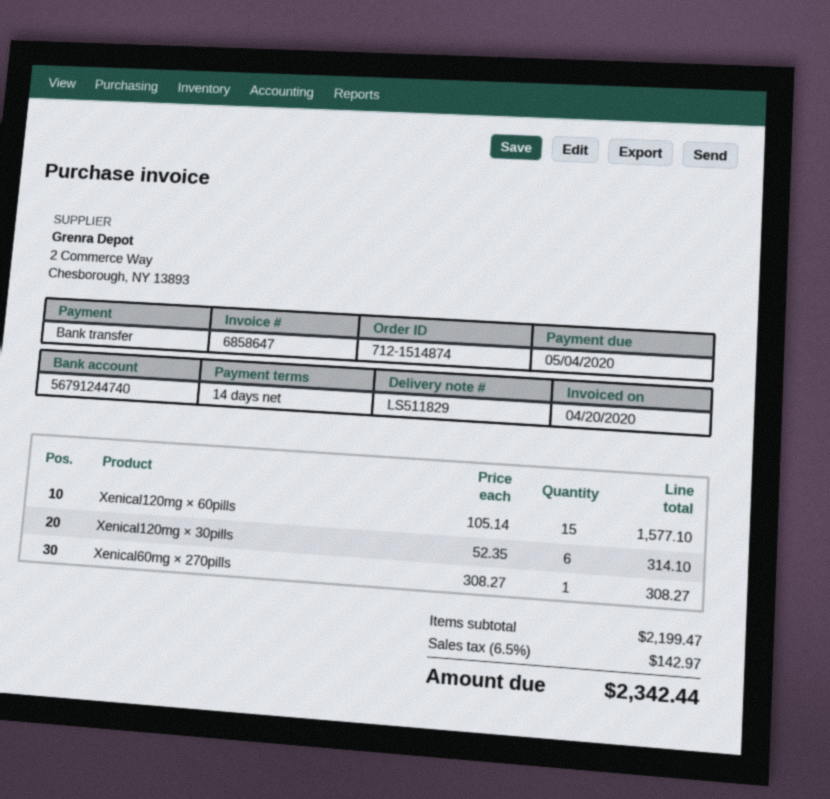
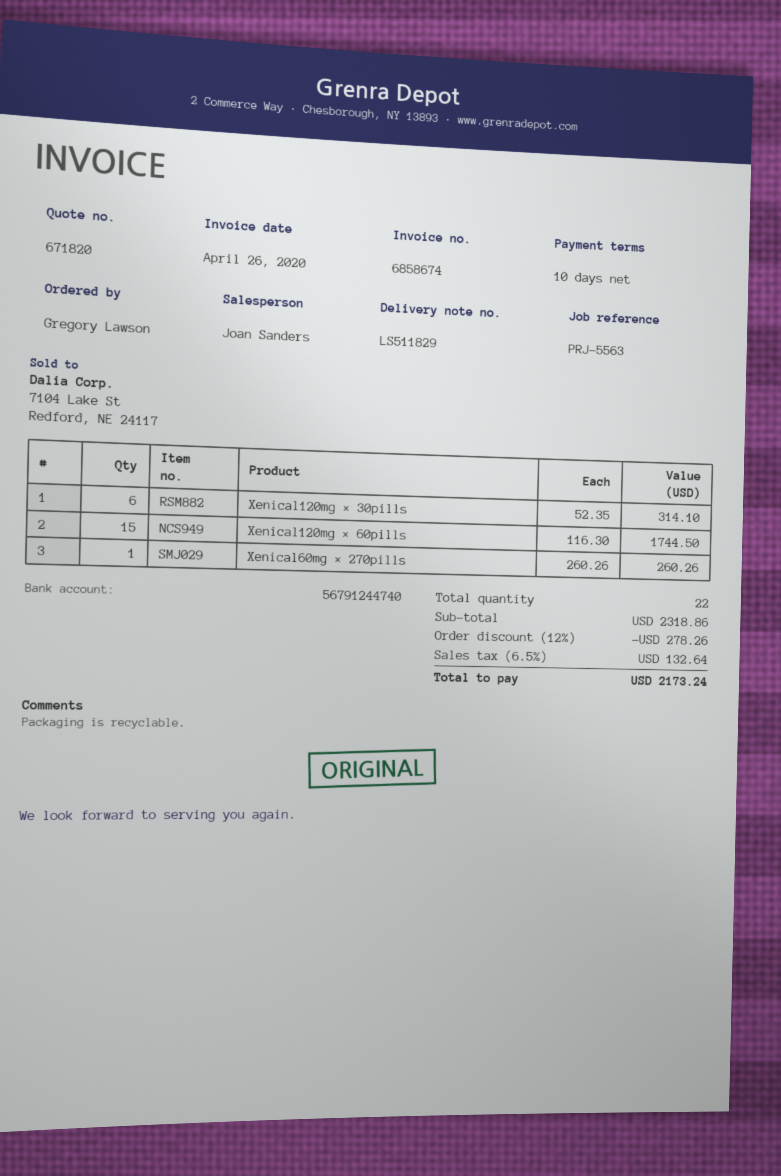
invoice number: 6858647 -> 6858674
invoice date: 2020-04-20 -> 2020-04-26
payment terms: 14 days -> 10 days
Xenical120mg × 60pills: 15 x 105.14 = 1577.10 -> 15 x 116.30 = 1744.50
Xenical60mg × 270pills: 1 x 308.27 = 308.27 -> 1 x 260.26 = 260.26
subtotal: 2199.47 -> 2318.86
discount: none -> 12% = 278.26
tax: 6.5% = 142.97 -> 6.5% = 132.64
total: 2342.44 -> 2173.24

